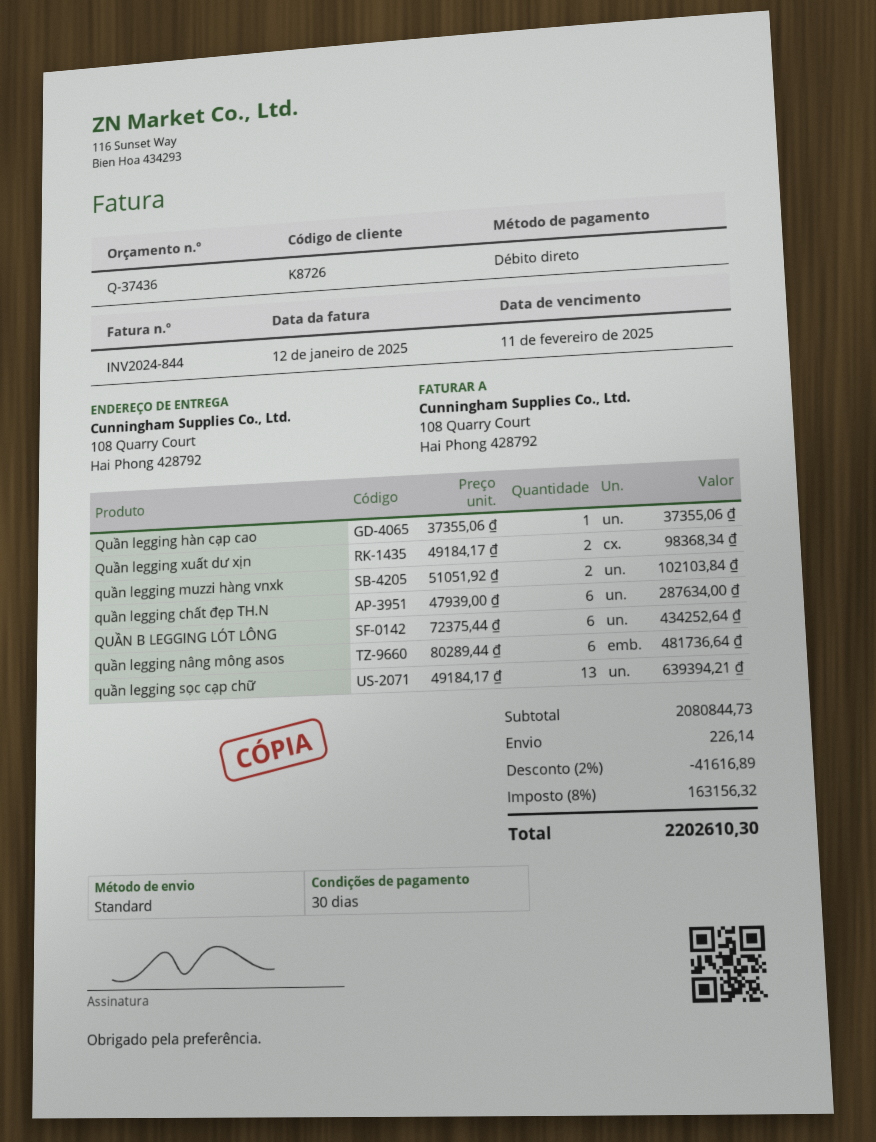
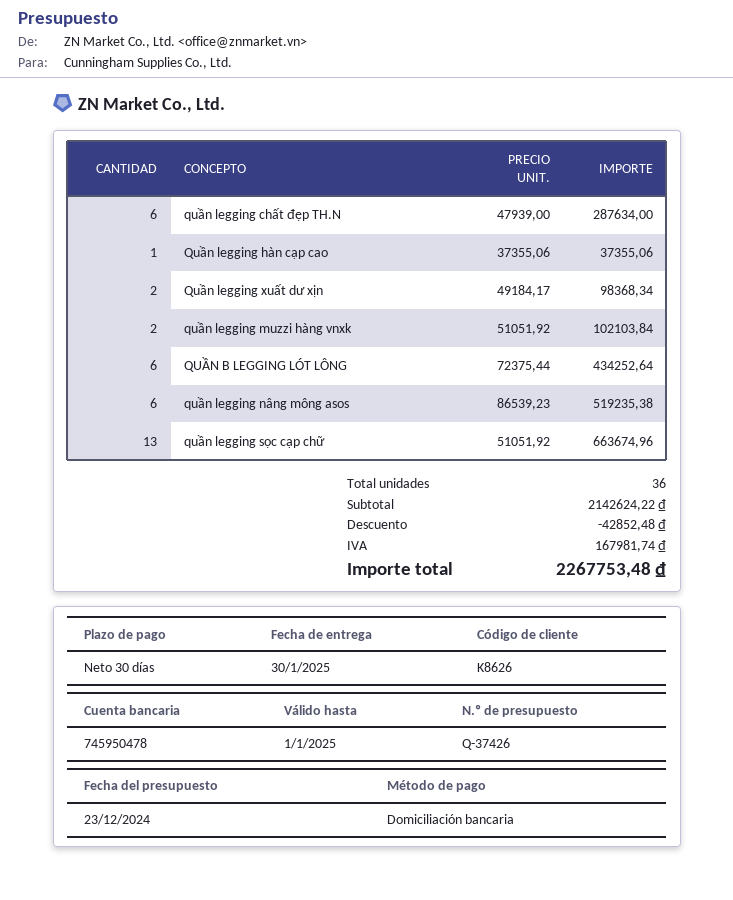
quote number: Q-37436 -> Q-37426
customer number: K8726 -> K8626
quần legging nâng mông asos: 6 x 80289.44 = 481736.64 -> 6 x 86539.23 = 519235.38
quần legging sọc cạp chữ: 13 x 49184.17 = 639394.21 -> 13 x 51051.92 = 663674.96
subtotal: 2080844.73 -> 2142624.22
discount: 41616.89 -> 42852.48
shipping: 226.14 -> none
tax: 163156.32 -> 167981.74
total: 2202610.30 -> 2267753.48

